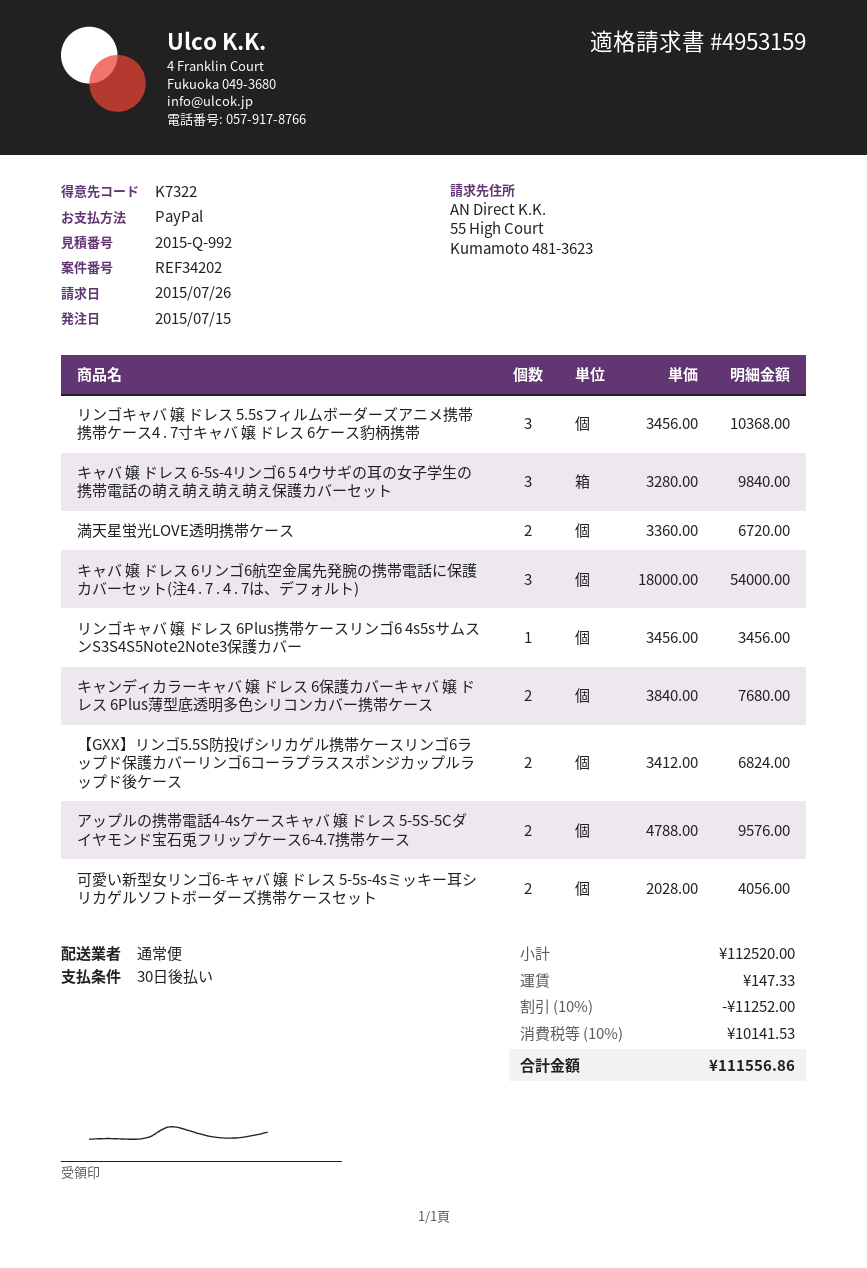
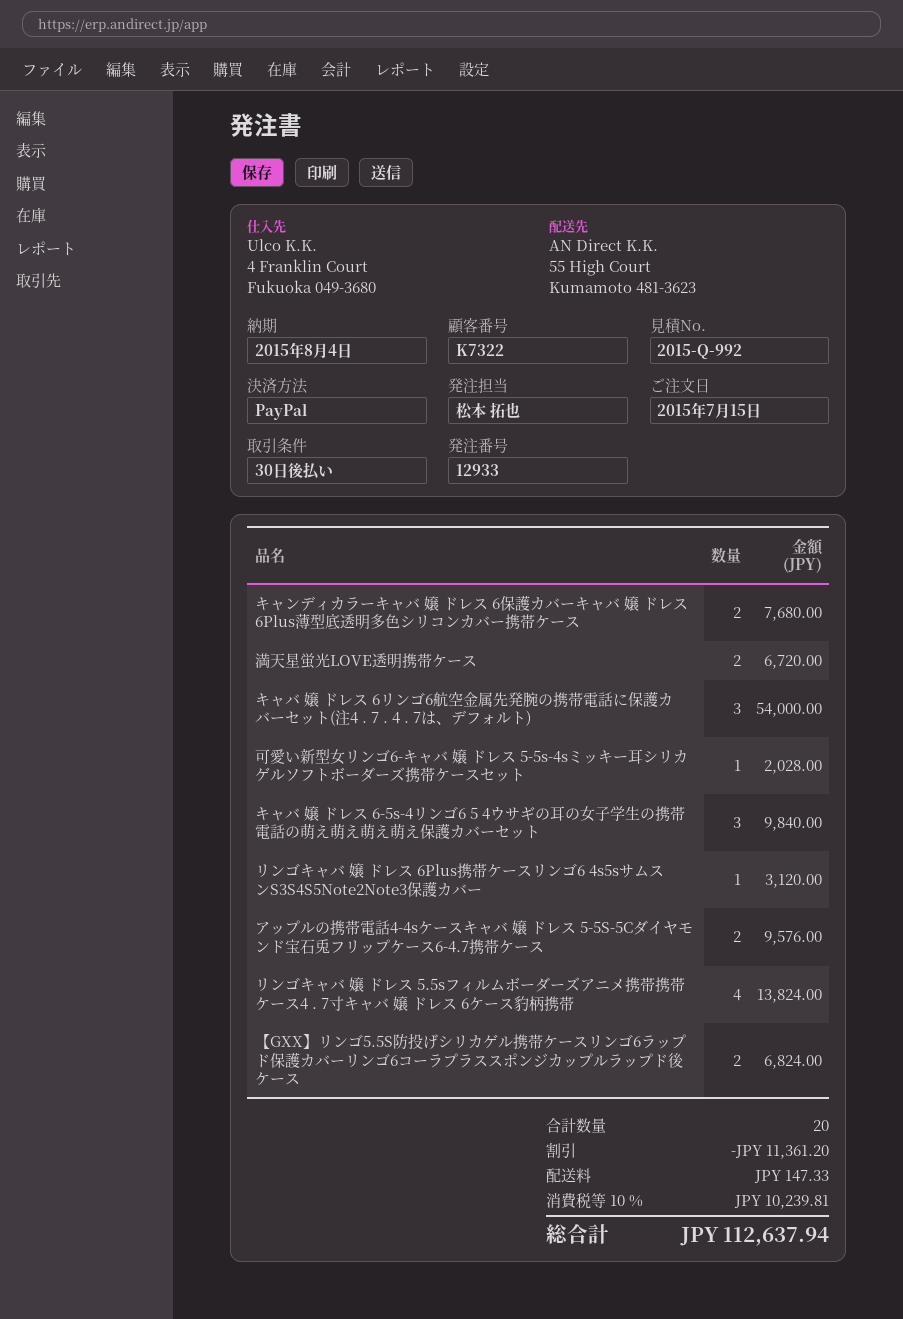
リンゴキャバ 嬢 ドレス 5.5sフィルムボーダーズアニメ携帯携帯ケース4 . 7寸キャバ 嬢 ドレス 6ケース豹柄携帯: 3 for 10368.00 -> 4 for 13824.00
リンゴキャバ 嬢 ドレス 6Plus携帯ケースリンゴ6 4s5sサムスンS3S4S5Note2Note3保護カバー: 1 for 3456.00 -> 1 for 3120.00
可愛い新型女リンゴ6-キャバ 嬢 ドレス 5-5s-4sミッキー耳シリカゲルソフトボーダーズ携帯ケースセット: 2 for 4056.00 -> 1 for 2028.00
discount: 11252.00 -> 11361.20
tax: 10% = 10141.53 -> 10% = 10239.81
total: 111556.86 -> 112637.94

